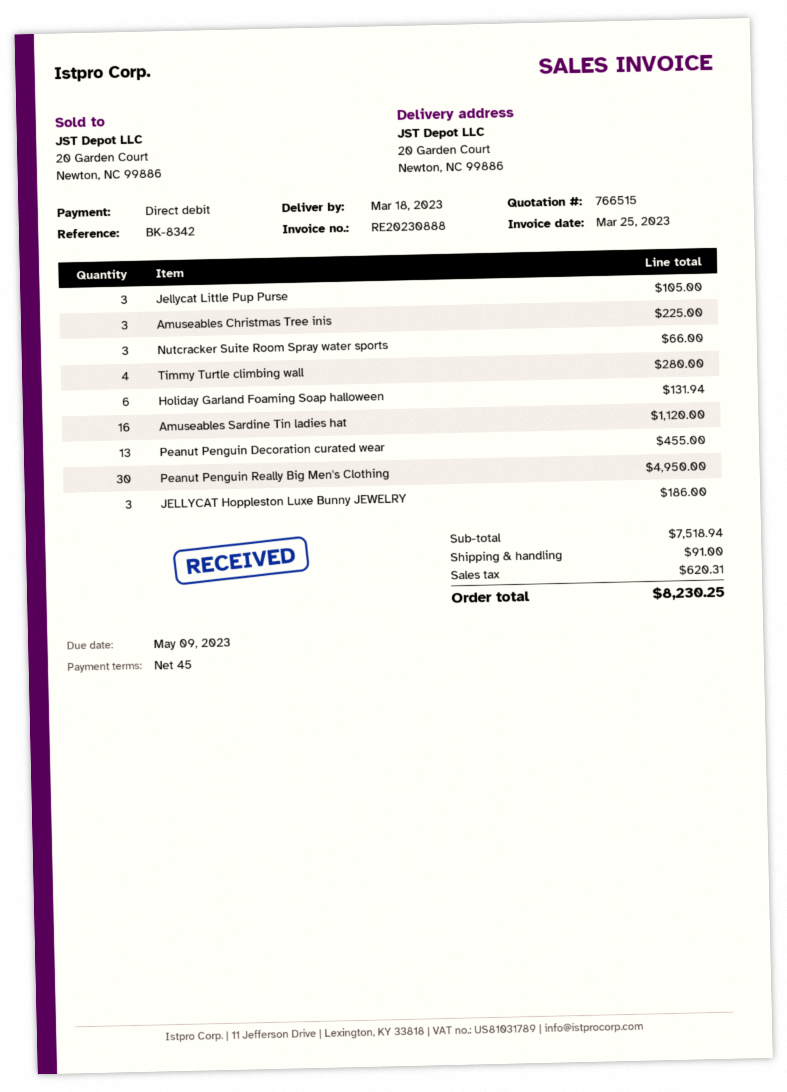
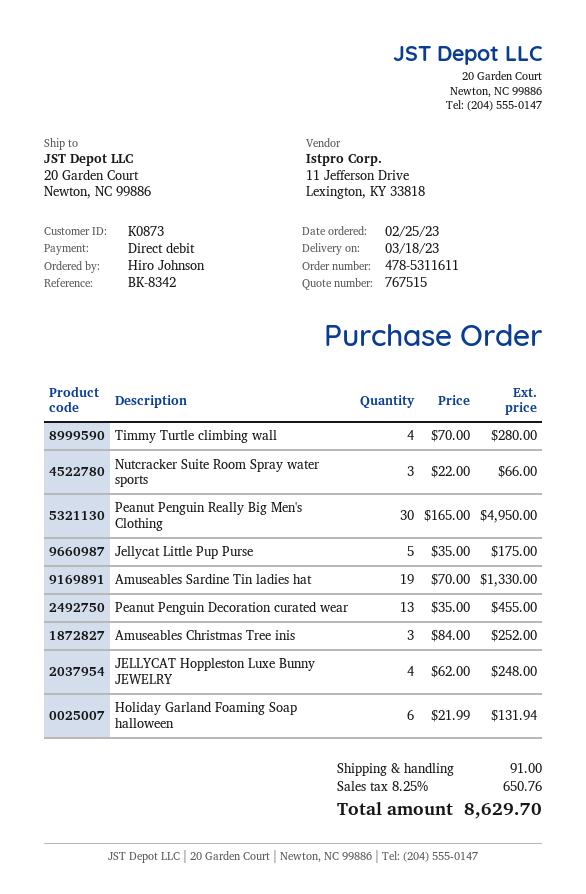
quote number: 766515 -> 767515
Jellycat Little Pup Purse: 3 for 105.00 -> 5 for 175.00
Amuseables Christmas Tree inis: 3 for 225.00 -> 3 for 252.00
Amuseables Sardine Tin ladies hat: 16 for 1120.00 -> 19 for 1330.00
JELLYCAT Hoppleston Luxe Bunny JEWELRY: 3 for 186.00 -> 4 for 248.00
tax: 620.31 -> 650.76
total: 8230.25 -> 8629.70

